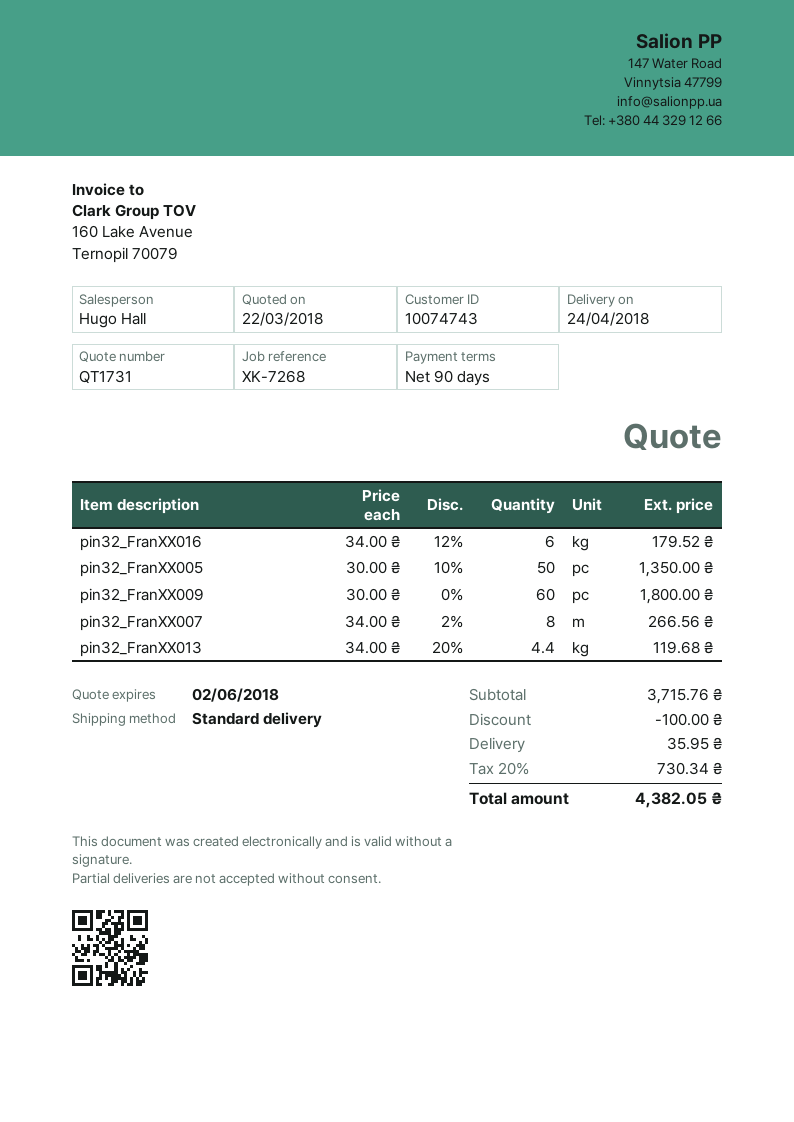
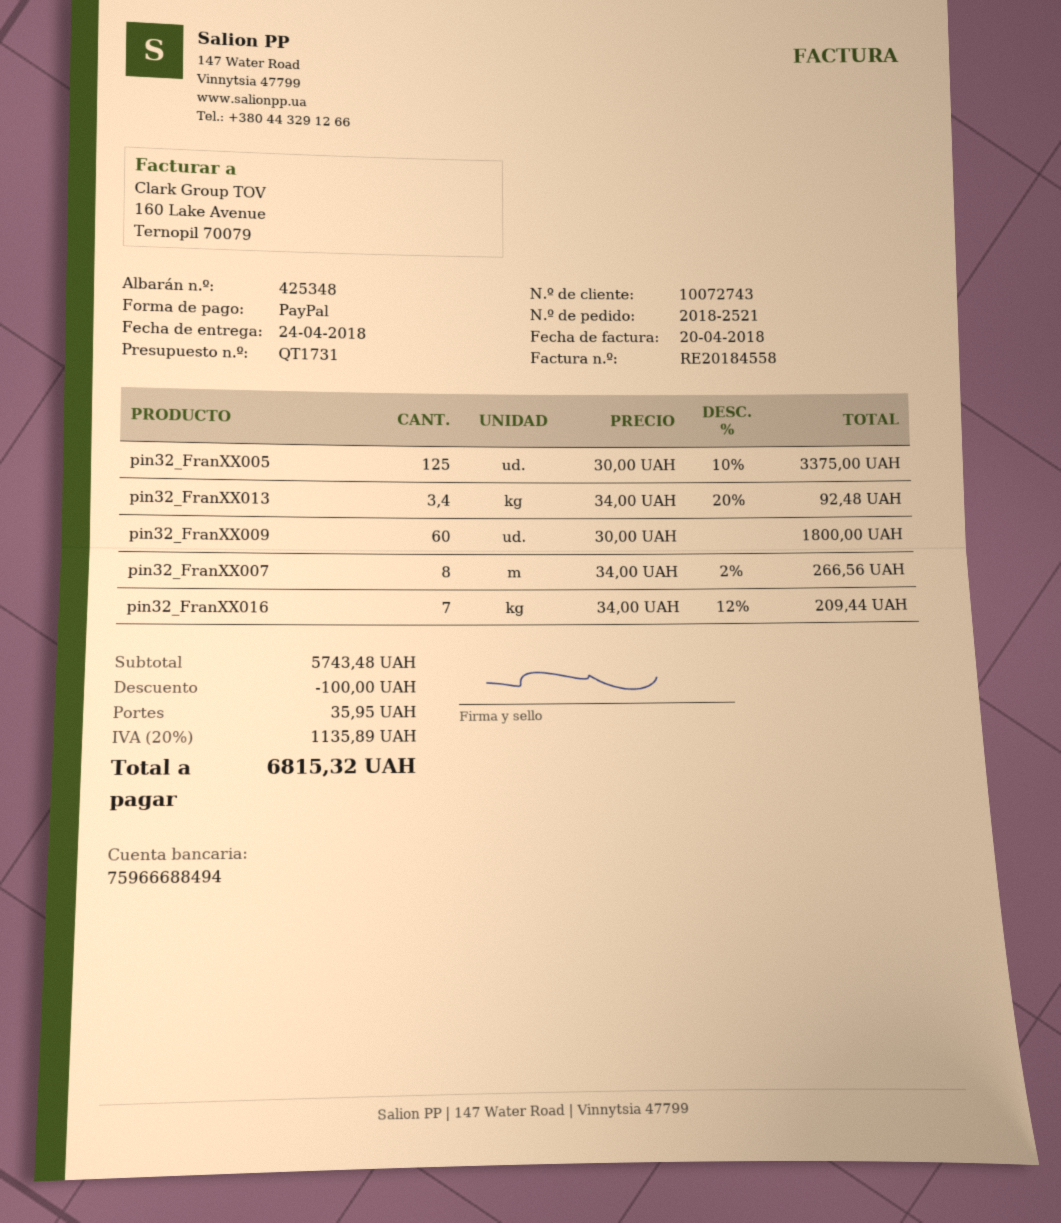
customer number: 10074743 -> 10072743
pin32_FranXX016: 6 x 34.00 - 12% = 179.52 -> 7 x 34.00 - 12% = 209.44
pin32_FranXX005: 50 x 30.00 - 10% = 1350.00 -> 125 x 30.00 - 10% = 3375.00
pin32_FranXX013: 4.4 x 34.00 - 20% = 119.68 -> 3.4 x 34.00 - 20% = 92.48
subtotal: 3715.76 -> 5743.48
tax: 20% = 730.34 -> 20% = 1135.89
total: 4382.05 -> 6815.32

